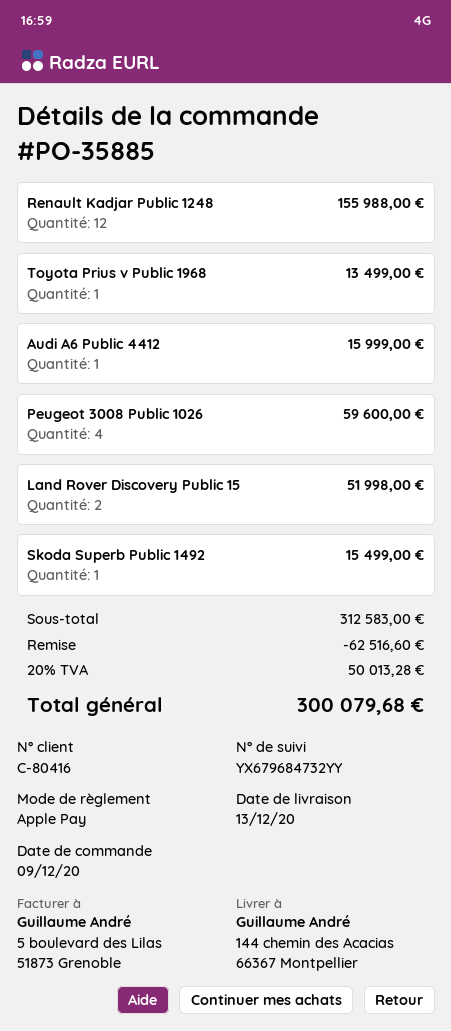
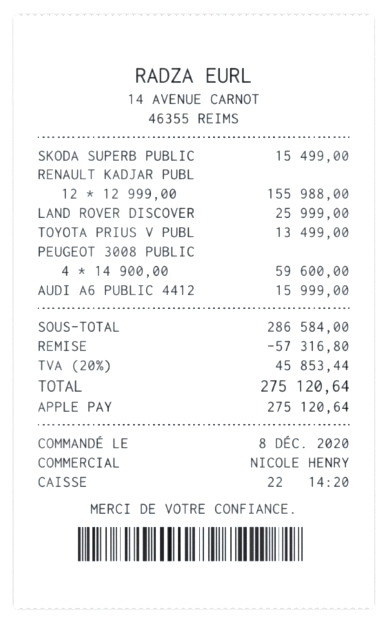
order date: 2020-12-09 -> 2020-12-08
Land Rover Discovery Public 15: 2 for 51998.00 -> 1 for 25999.00
subtotal: 312583.00 -> 286584.00
discount: 62516.60 -> 57316.80
tax: 20% = 50013.28 -> 20% = 45853.44
total: 300079.68 -> 275120.64

